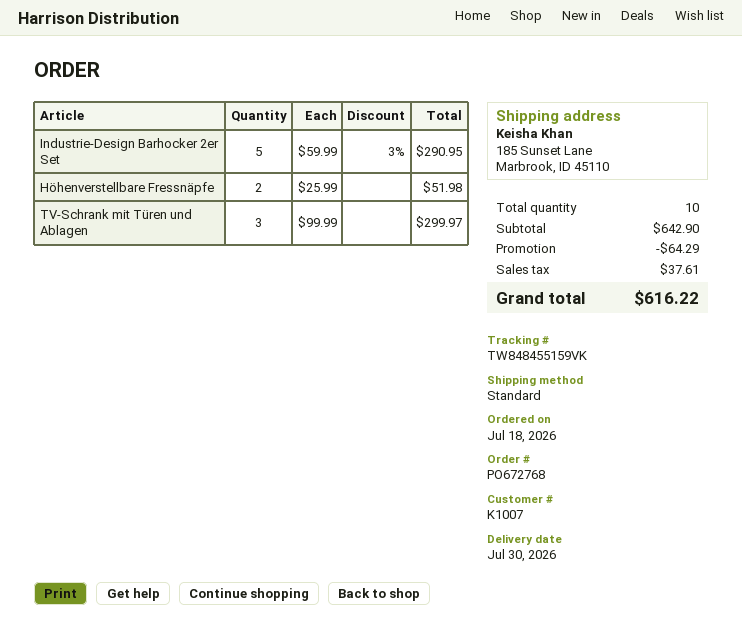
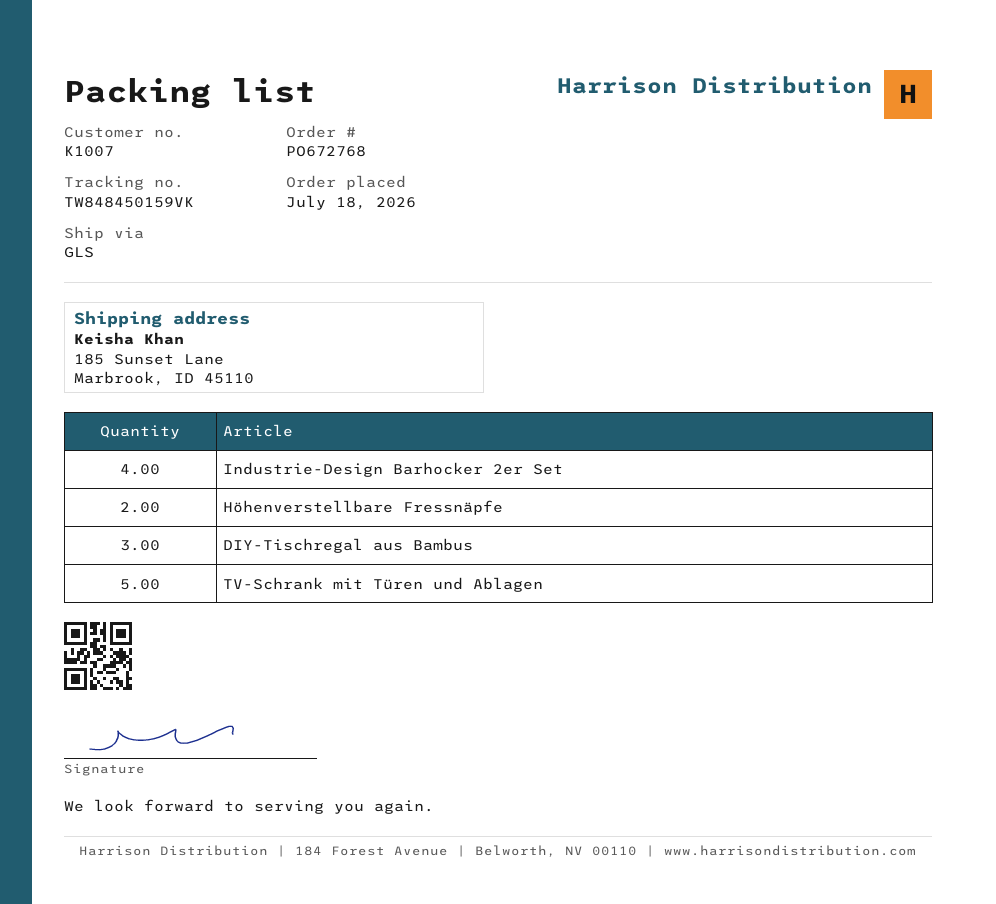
shipping method: standard -> GLS
tracking number: TW848455159VK -> TW848450159VK
Industrie-Design Barhocker 2er Set: 5 -> 4
TV-Schrank mit Türen und Ablagen: 3 -> 5
DIY-Tischregal aus Bambus: none -> 3

